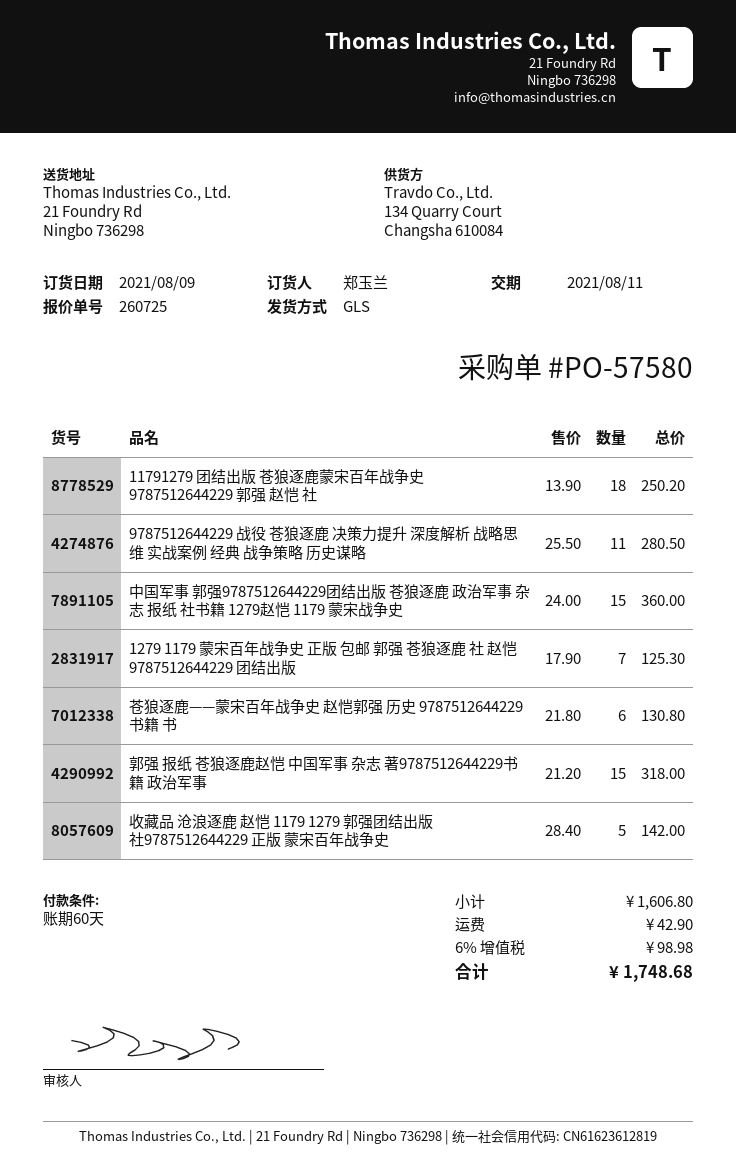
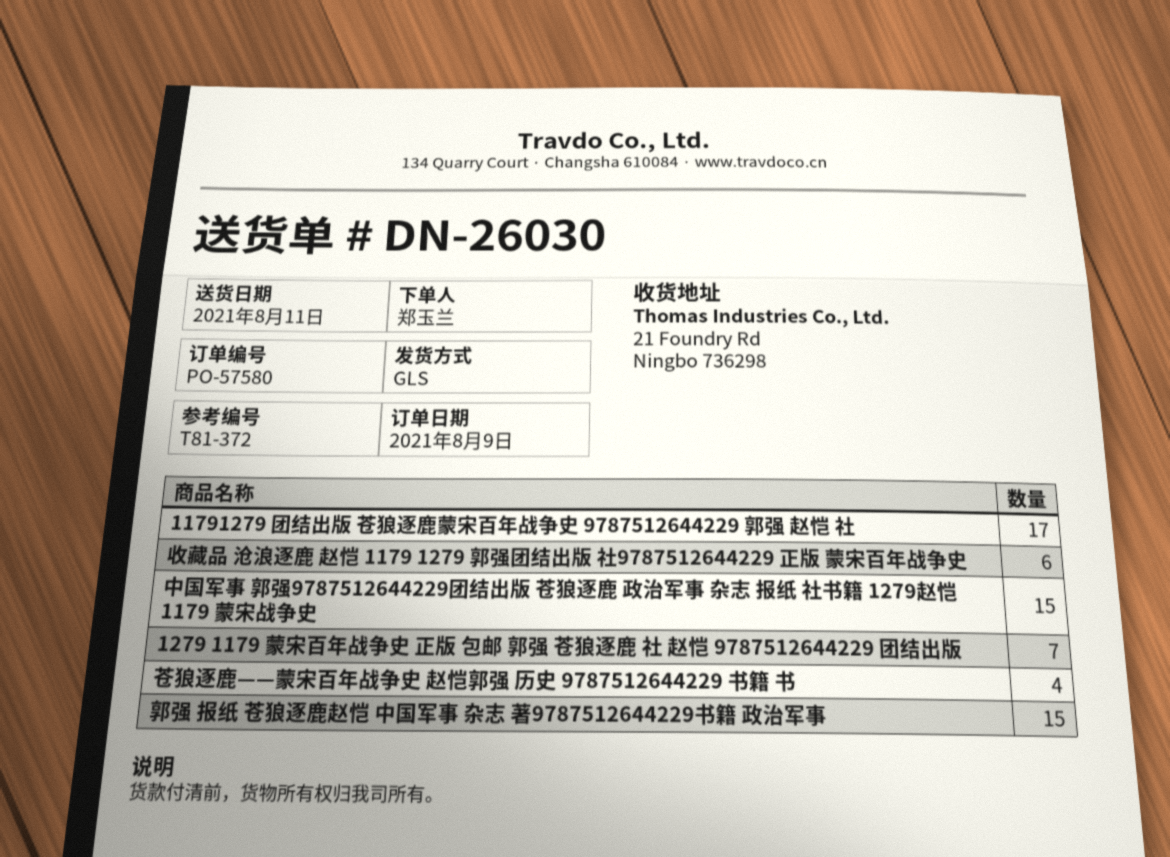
11791279 团结出版 苍狼逐鹿蒙宋百年战争史 9787512644229 郭强 赵恺 社: 18 -> 17
9787512644229 战役 苍狼逐鹿 决策力提升 深度解析 战略思维 实战案例 经典 战争策略 历史谋略: 11 -> none
苍狼逐鹿——蒙宋百年战争史 赵恺郭强 历史 9787512644229 书籍 书: 6 -> 4
收藏品 沧浪逐鹿 赵恺 1179 1279 郭强团结出版 社9787512644229 正版 蒙宋百年战争史: 5 -> 6

